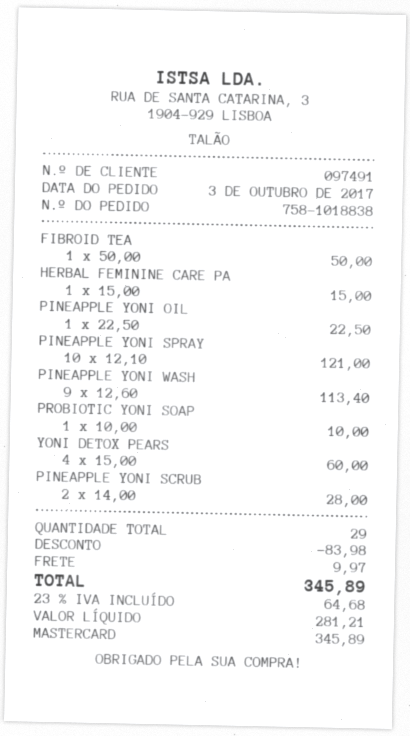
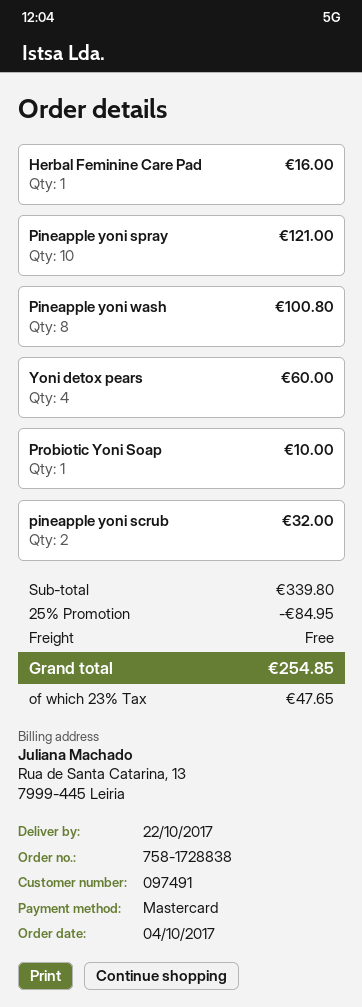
order number: 758-1018838 -> 758-1728838
order date: 2017-10-03 -> 2017-10-04
FIBROID TEA: 1 for 50.00 -> none
HERBAL FEMININE CARE PA: 1 for 15.00 -> 1 for 16.00
PINEAPPLE YONI OIL: 1 for 22.50 -> none
PINEAPPLE YONI WASH: 9 for 113.40 -> 8 for 100.80
PINEAPPLE YONI SCRUB: 2 for 28.00 -> 2 for 32.00
discount: 83.98 -> 84.95
shipping: 9.97 -> 0.00
tax: 23% = 64.68 -> 23% = 47.65
total: 345.89 -> 254.85

